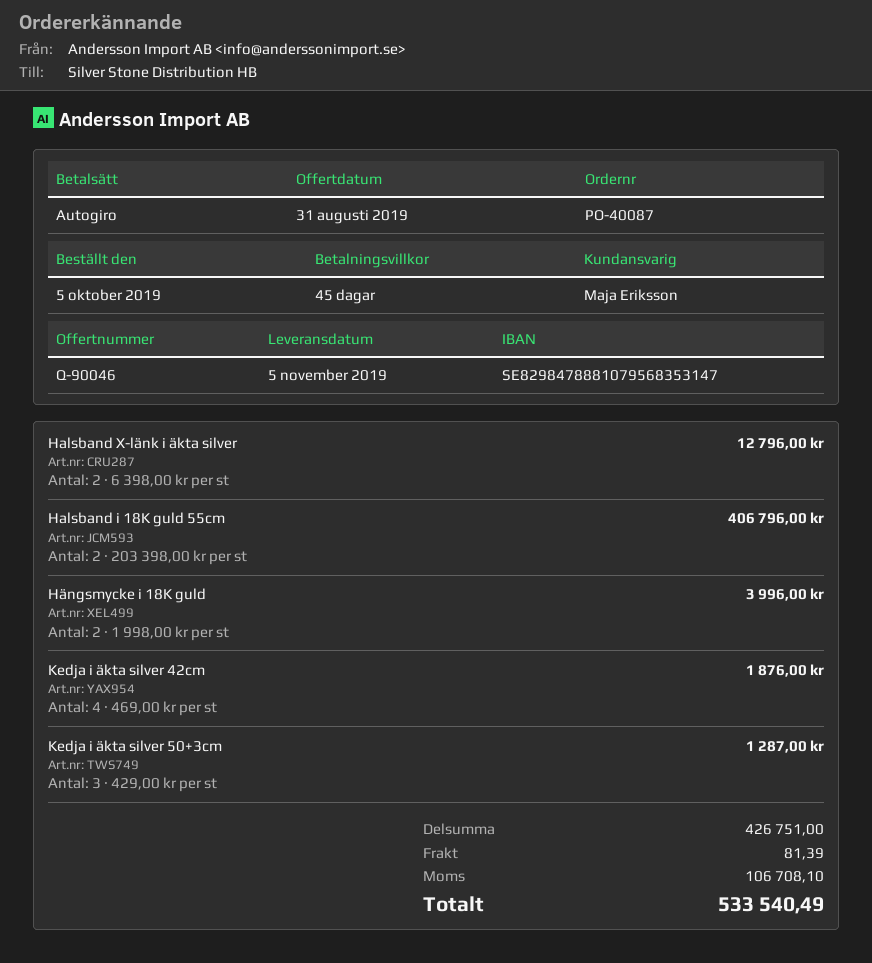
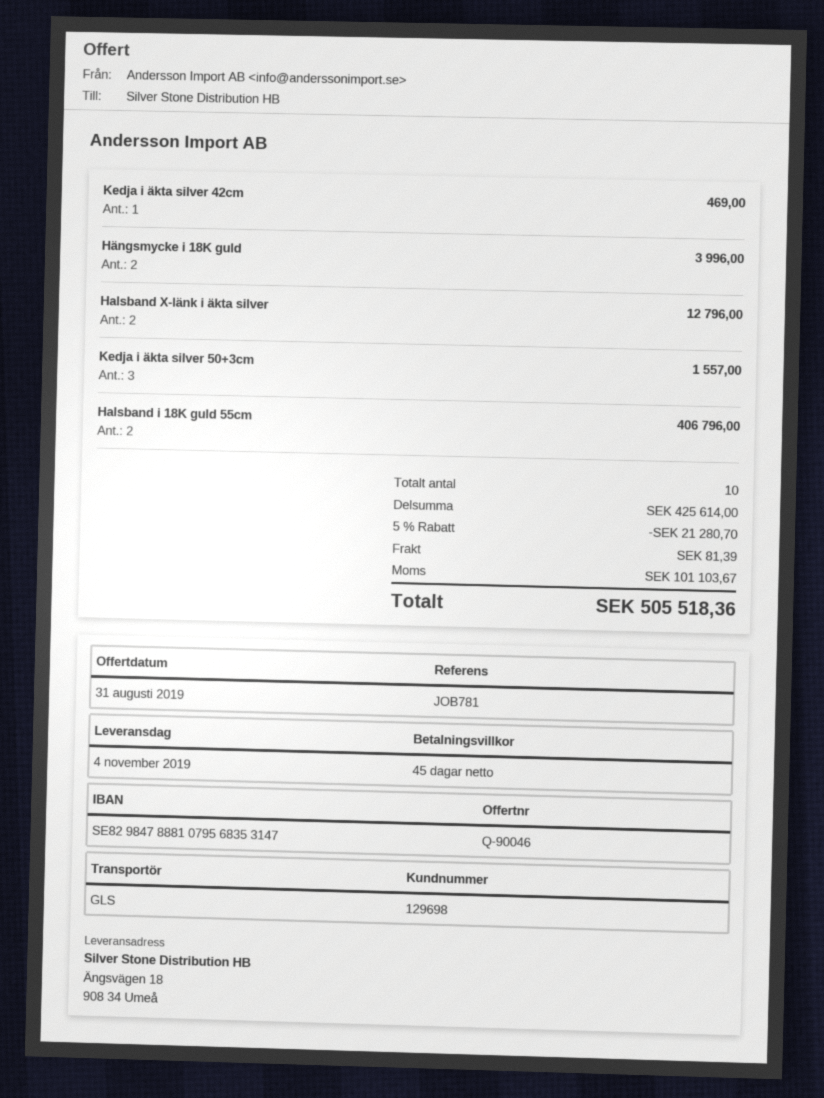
delivery date: 2019-11-05 -> 2019-11-04
Kedja i äkta silver 42cm: 4 for 1876.00 -> 1 for 469.00
Kedja i äkta silver 50+3cm: 3 for 1287.00 -> 3 for 1557.00
subtotal: 426751.00 -> 425614.00
discount: none -> 5% = 21280.70
tax: 106708.10 -> 101103.67
total: 533540.49 -> 505518.36

